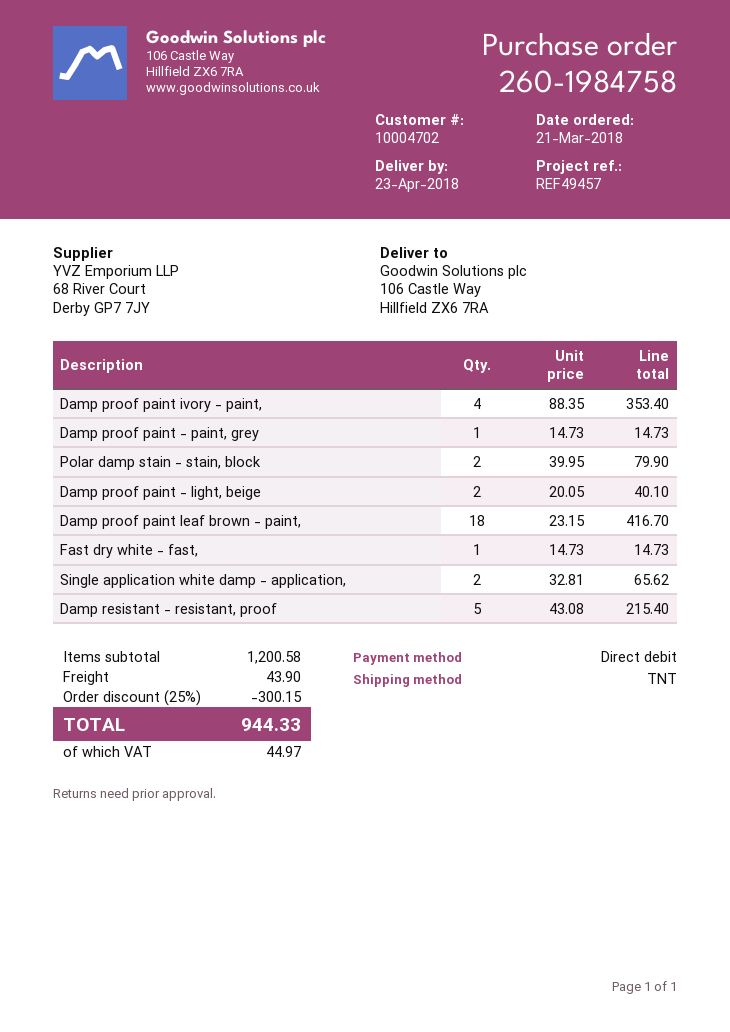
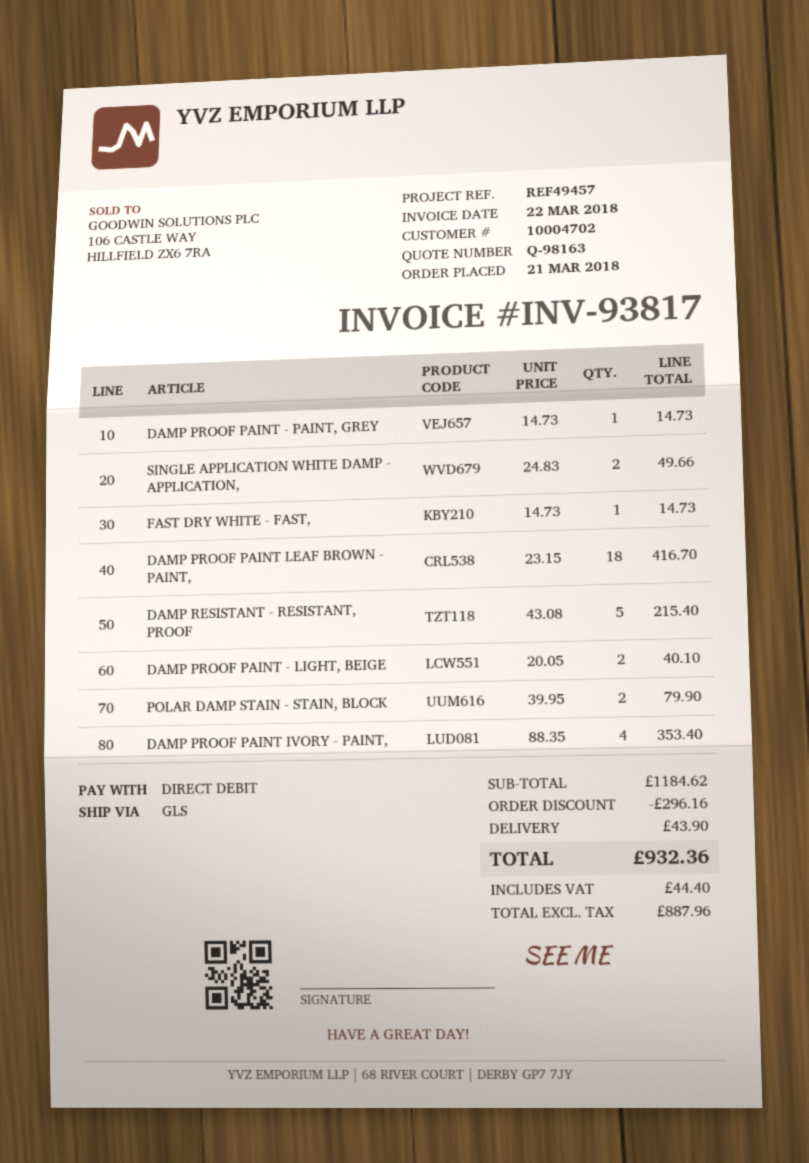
shipping method: TNT -> GLS
Single application white damp - application,: 2 x 32.81 = 65.62 -> 2 x 24.83 = 49.66
subtotal: 1200.58 -> 1184.62
discount: 300.15 -> 296.16
tax: 44.97 -> 44.40
total: 944.33 -> 932.36

